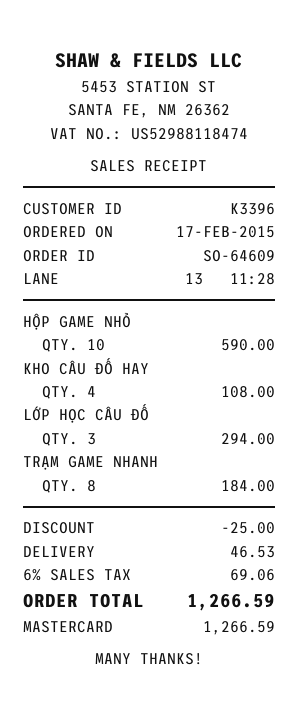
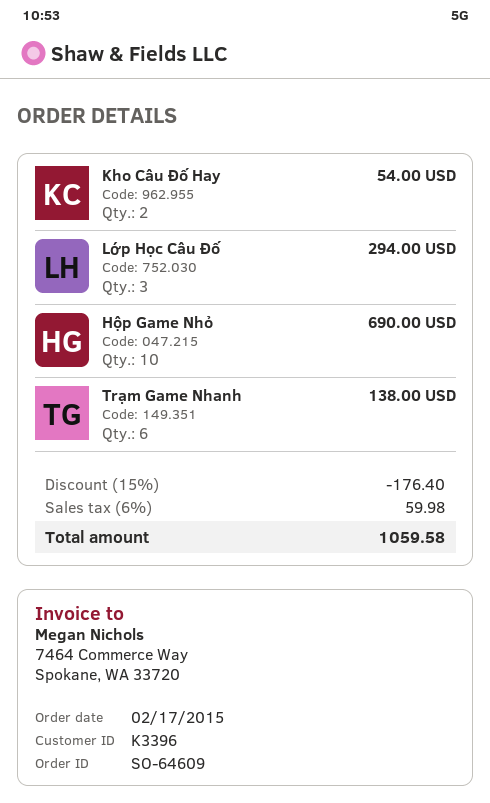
HỘP GAME NHỎ: 10 for 590.00 -> 10 for 690.00
KHO CÂU ĐỐ HAY: 4 for 108.00 -> 2 for 54.00
TRẠM GAME NHANH: 8 for 184.00 -> 6 for 138.00
discount: 25.00 -> 176.40
shipping: 46.53 -> none
tax: 6% = 69.06 -> 6% = 59.98
total: 1266.59 -> 1059.58

